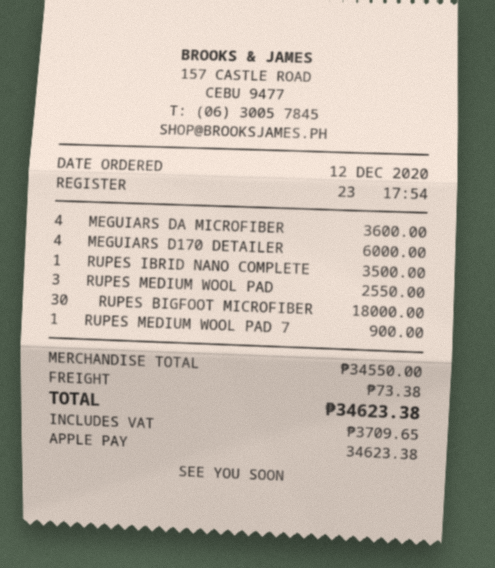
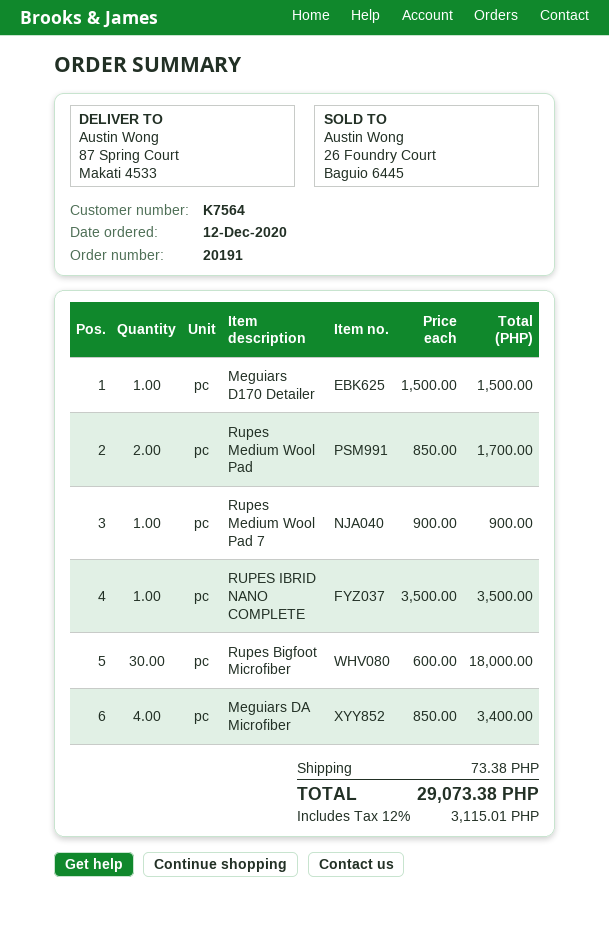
MEGUIARS DA MICROFIBER: 4 for 3600.00 -> 4 for 3400.00
MEGUIARS D170 DETAILER: 4 for 6000.00 -> 1 for 1500.00
RUPES MEDIUM WOOL PAD: 3 for 2550.00 -> 2 for 1700.00
tax: 3709.65 -> 3115.01
total: 34623.38 -> 29073.38

